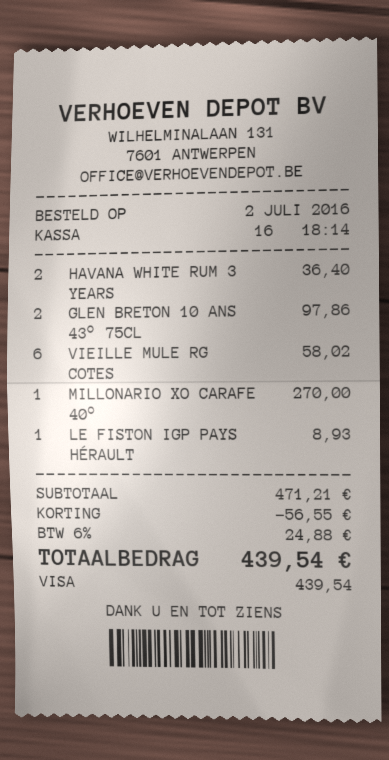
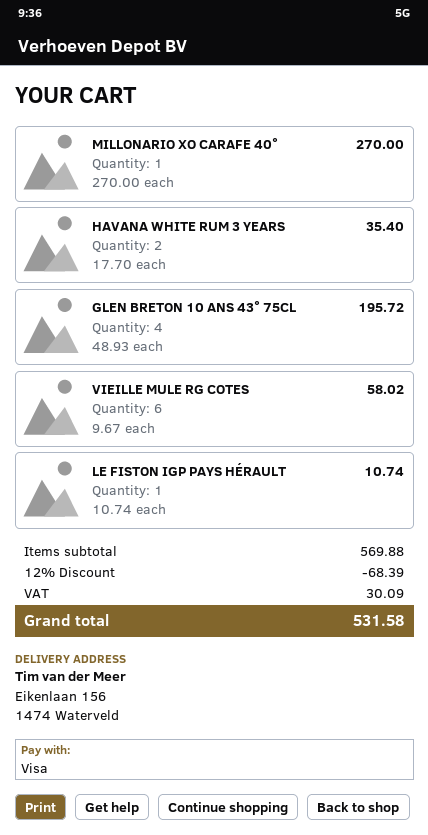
HAVANA WHITE RUM 3 YEARS: 2 for 36.40 -> 2 for 35.40
GLEN BRETON 10 ANS 43° 75CL: 2 for 97.86 -> 4 for 195.72
LE FISTON IGP PAYS HÉRAULT: 1 for 8.93 -> 1 for 10.74
subtotal: 471.21 -> 569.88
discount: 56.55 -> 68.39
tax: 24.88 -> 30.09
total: 439.54 -> 531.58

